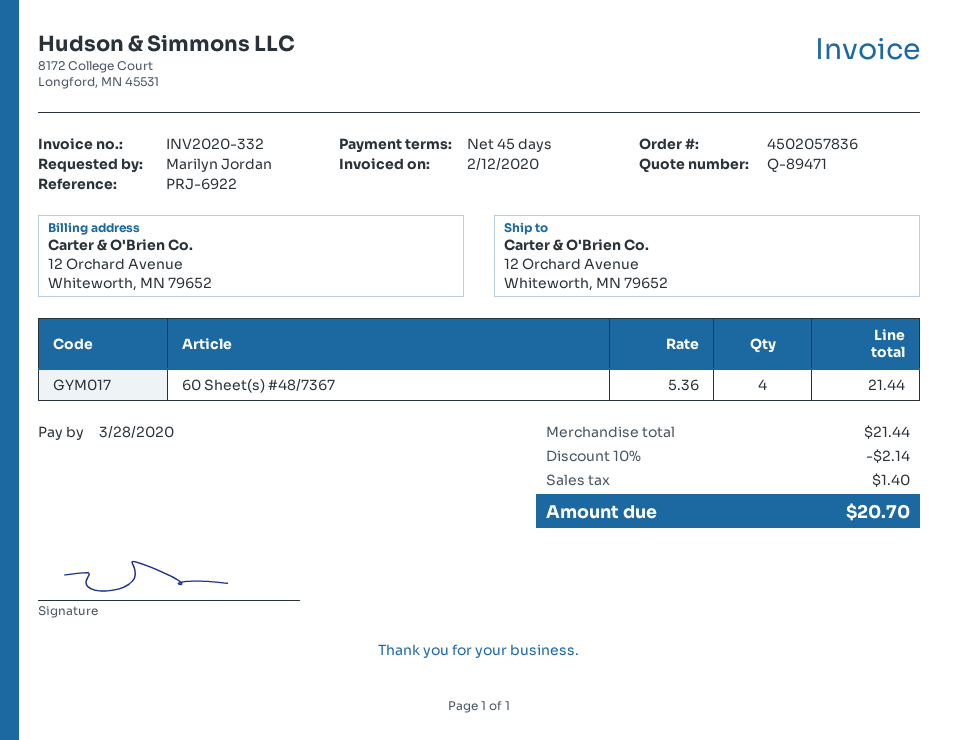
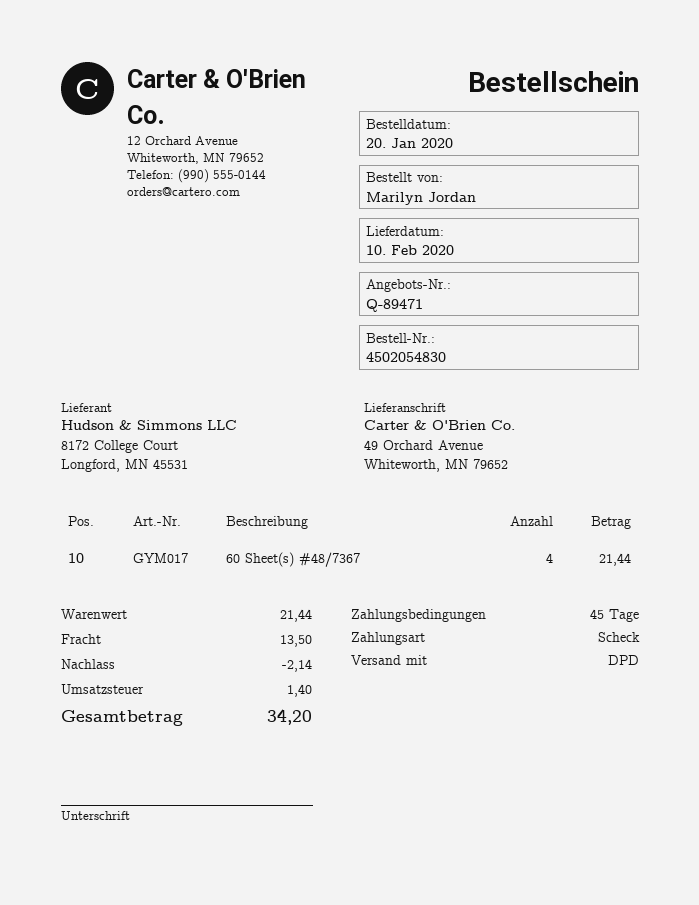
order number: 4502057836 -> 4502054830
ship to: 12 Orchard Avenue, Whiteworth, MN 79652 -> 49 Orchard Avenue, Whiteworth, MN 79652
shipping: none -> 13.50
total: 20.70 -> 34.20

